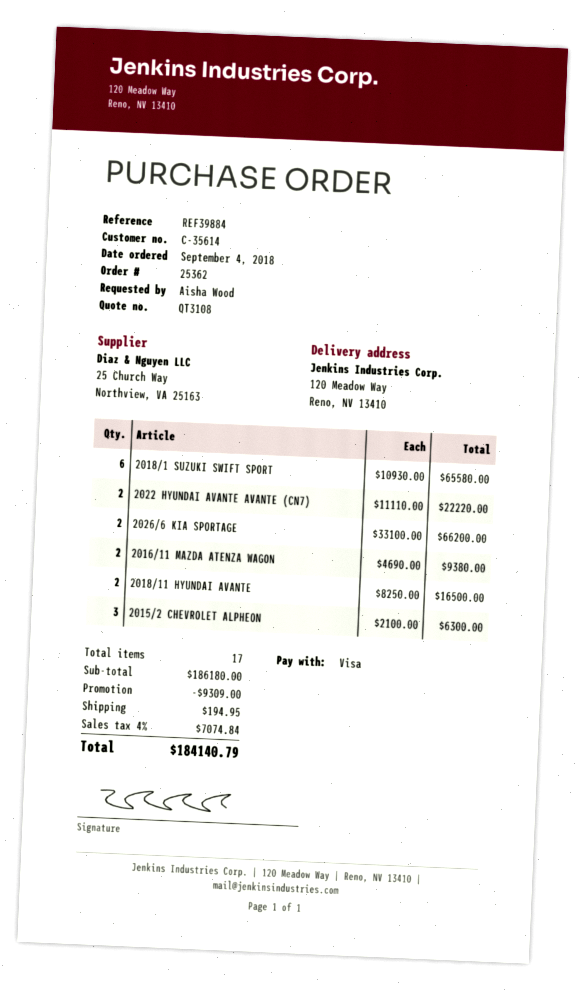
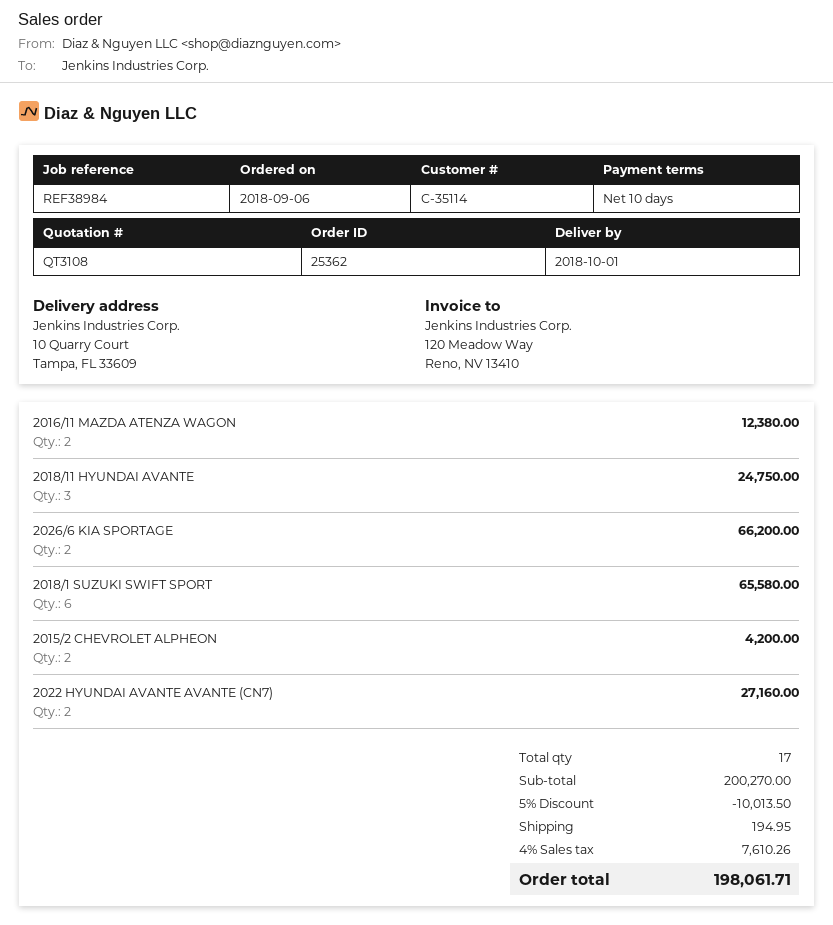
order date: 2018-09-04 -> 2018-09-06
customer number: C-35614 -> C-35114
reference: REF39884 -> REF38984
ship to: 120 Meadow Way, Reno, NV 13410 -> 10 Quarry Court, Tampa, FL 33609
2022 HYUNDAI AVANTE AVANTE (CN7): 2 for 22220.00 -> 2 for 27160.00
2016/11 MAZDA ATENZA WAGON: 2 for 9380.00 -> 2 for 12380.00
2018/11 HYUNDAI AVANTE: 2 for 16500.00 -> 3 for 24750.00
2015/2 CHEVROLET ALPHEON: 3 for 6300.00 -> 2 for 4200.00
subtotal: 186180.00 -> 200270.00
discount: 9309.00 -> 10013.50
tax: 4% = 7074.84 -> 4% = 7610.26
total: 184140.79 -> 198061.71

